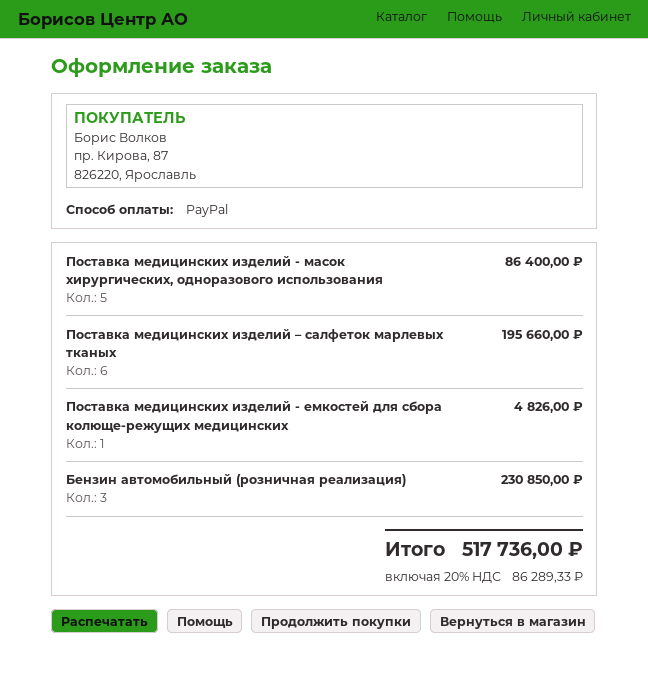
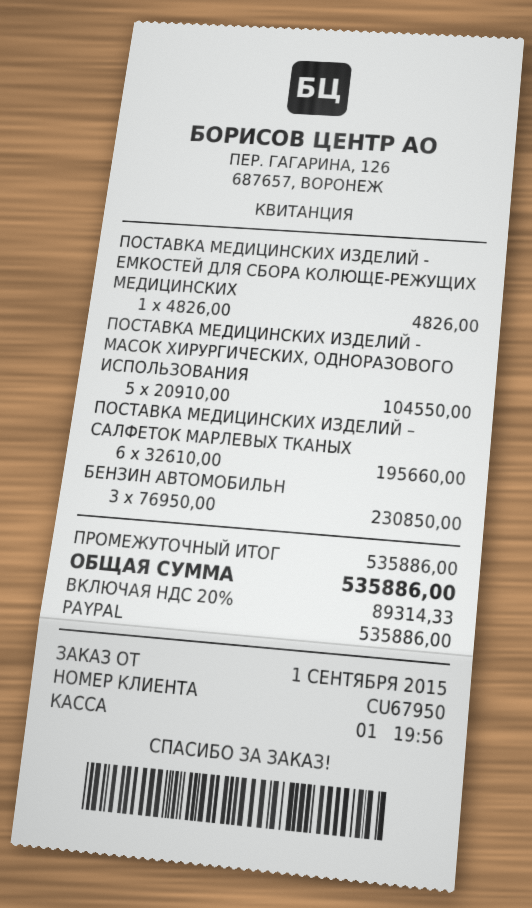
Поставка медицинских изделий - масок хирургических, одноразового использования: 5 for 86400.00 -> 5 for 104550.00
tax: 20% = 86289.33 -> 20% = 89314.33
total: 517736.00 -> 535886.00

